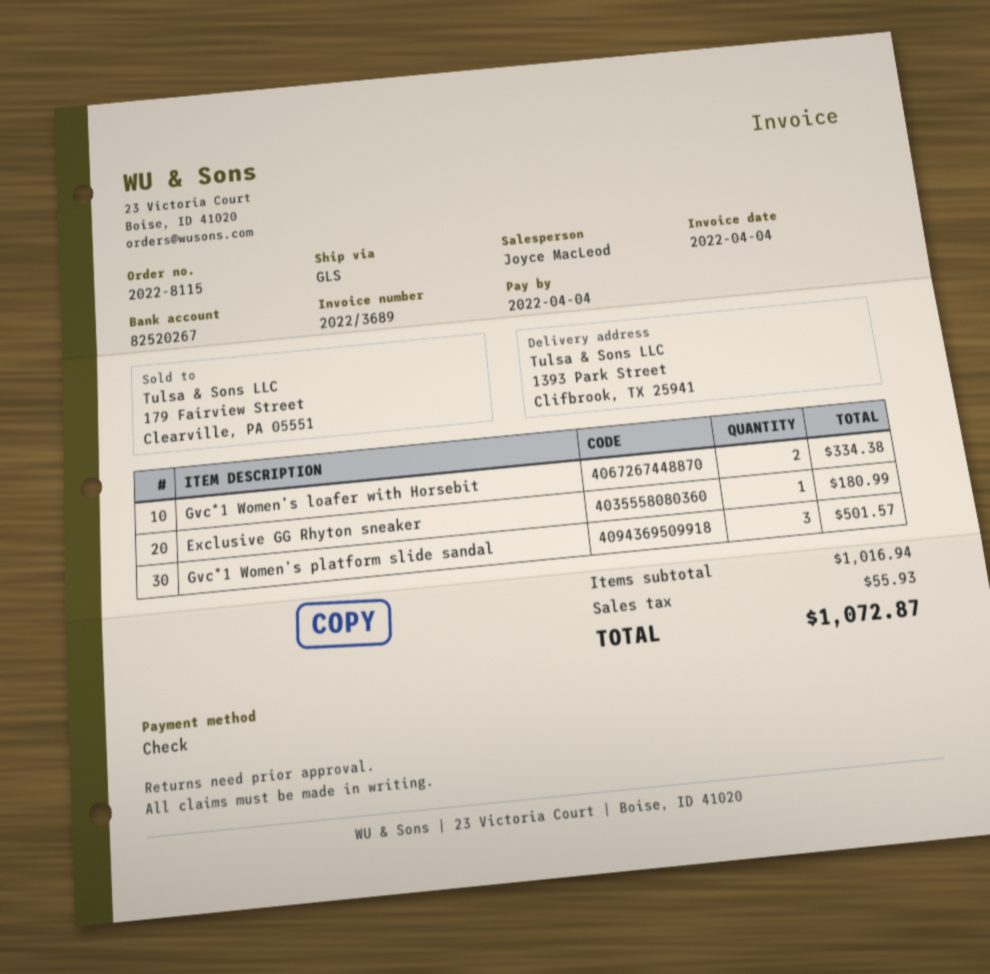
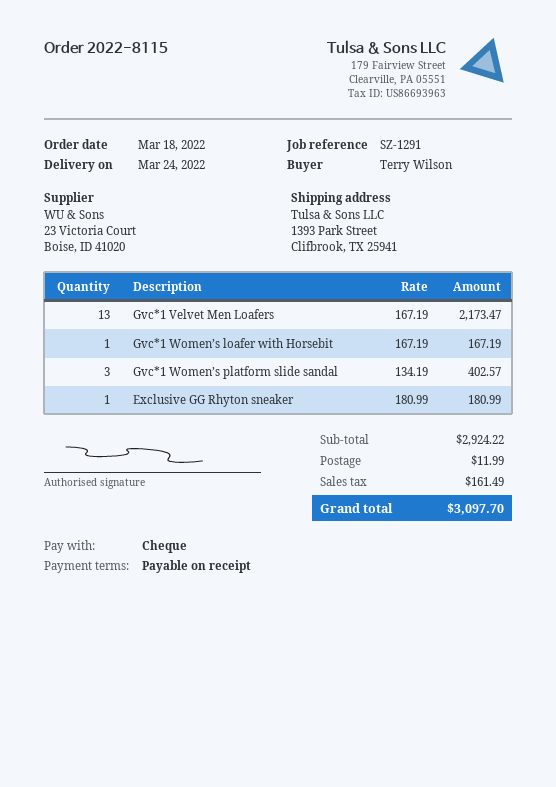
Gvc*1 Women’s loafer with Horsebit: 2 for 334.38 -> 1 for 167.19
Gvc*1 Women’s platform slide sandal: 3 for 501.57 -> 3 for 402.57
Gvc*1 Velvet Men Loafers: none -> 13 for 2173.47
subtotal: 1016.94 -> 2924.22
shipping: none -> 11.99
tax: 55.93 -> 161.49
total: 1072.87 -> 3097.70

